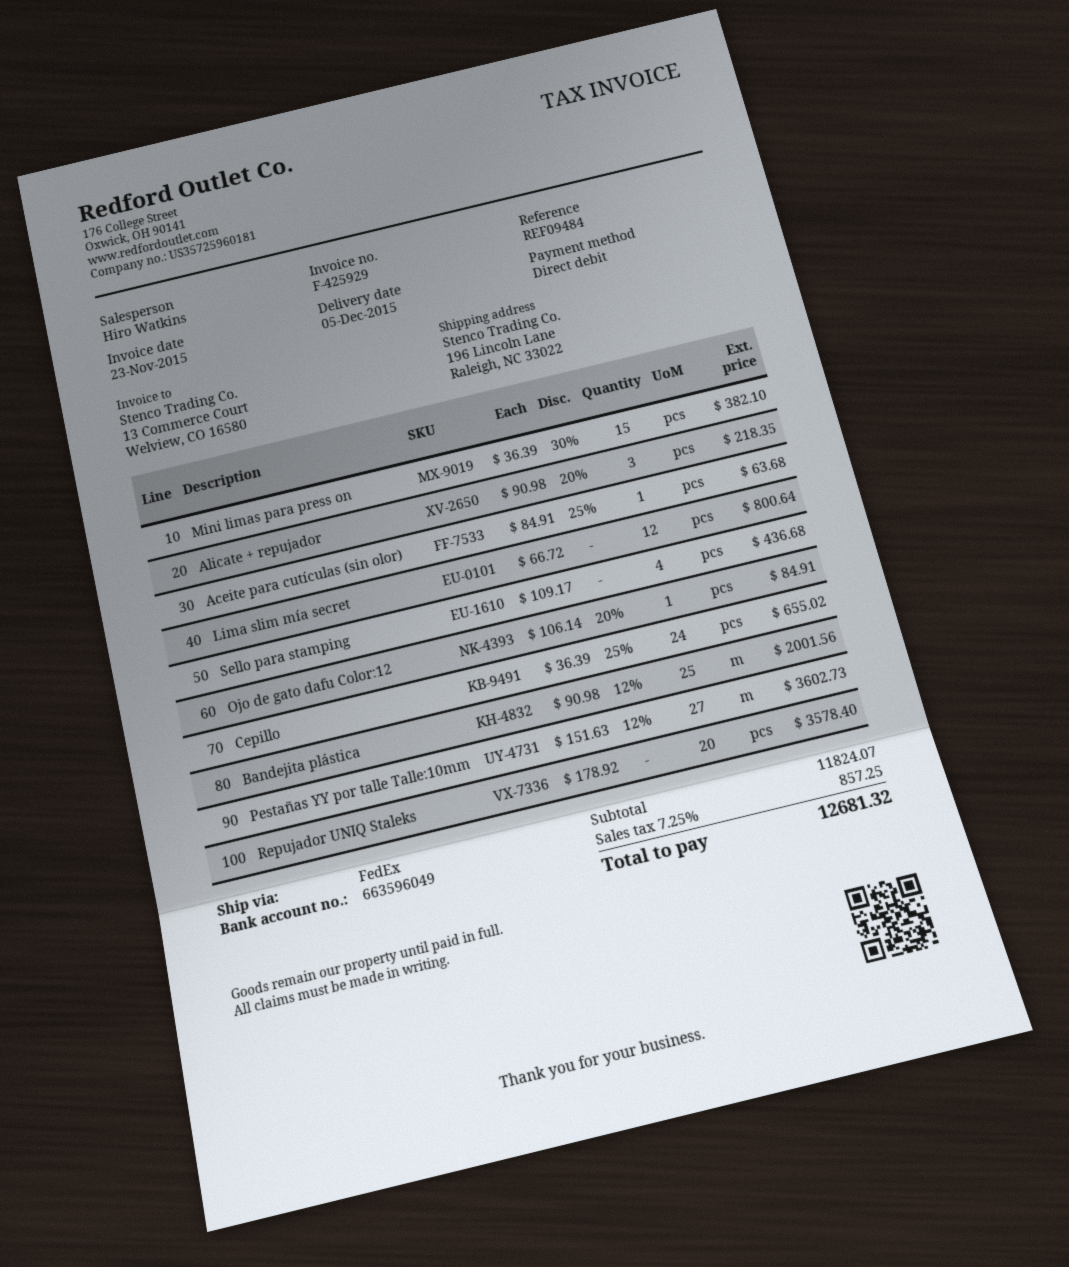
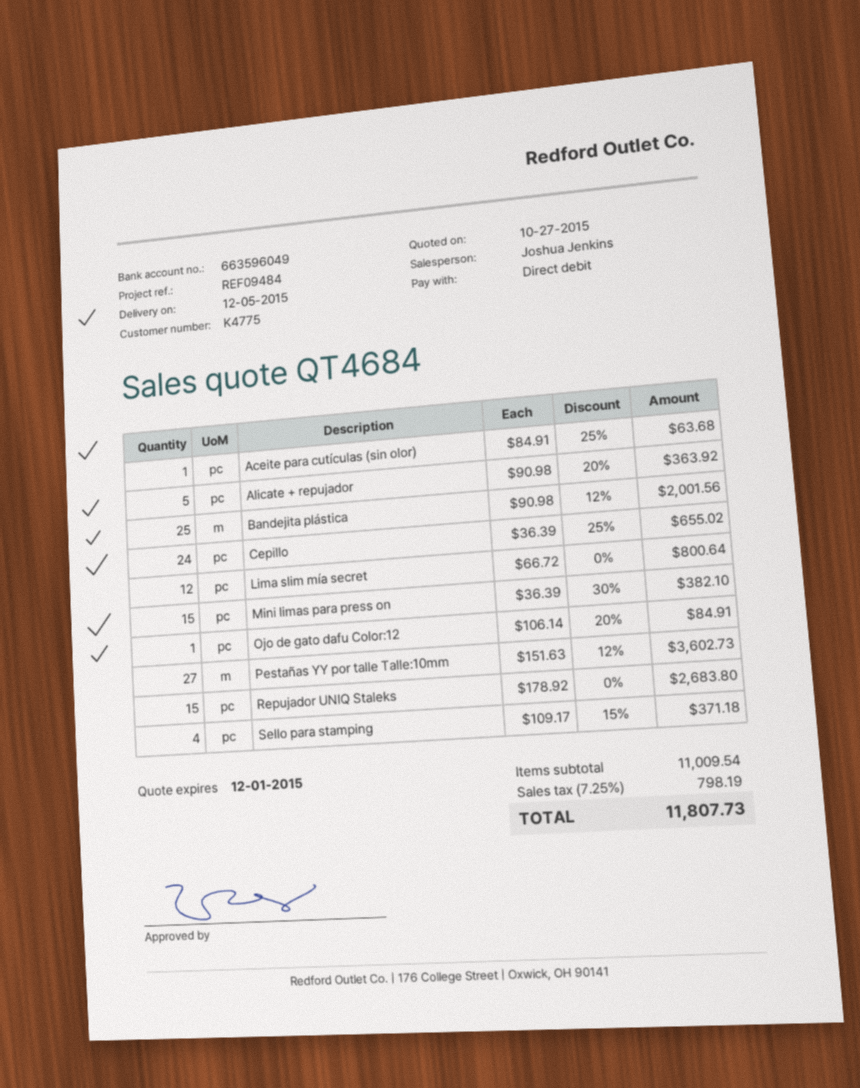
sales rep: Hiro Watkins -> Joshua Jenkins
Alicate + repujador: 3 x 90.98 - 20% = 218.35 -> 5 x 90.98 - 20% = 363.92
Sello para stamping: 4 x 109.17 = 436.68 -> 4 x 109.17 - 15% = 371.18
Repujador UNIQ Staleks: 20 x 178.92 = 3578.40 -> 15 x 178.92 = 2683.80
subtotal: 11824.07 -> 11009.54
tax: 7.25% = 857.25 -> 7.25% = 798.19
total: 12681.32 -> 11807.73

